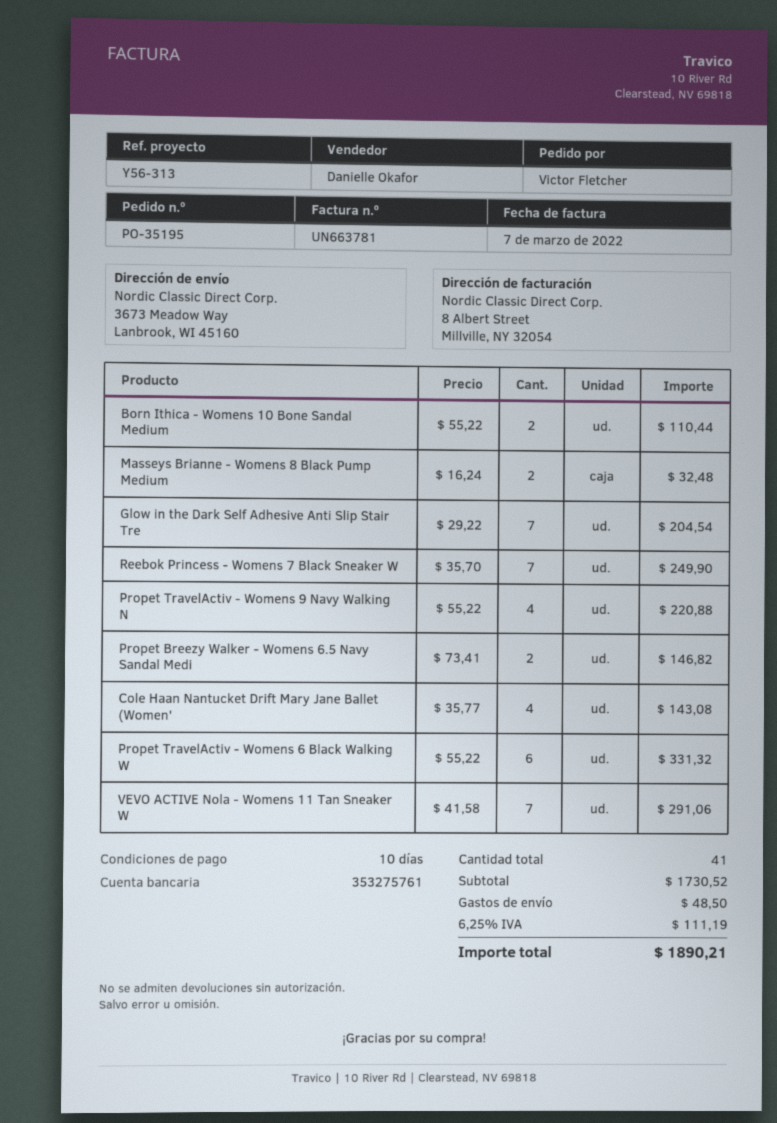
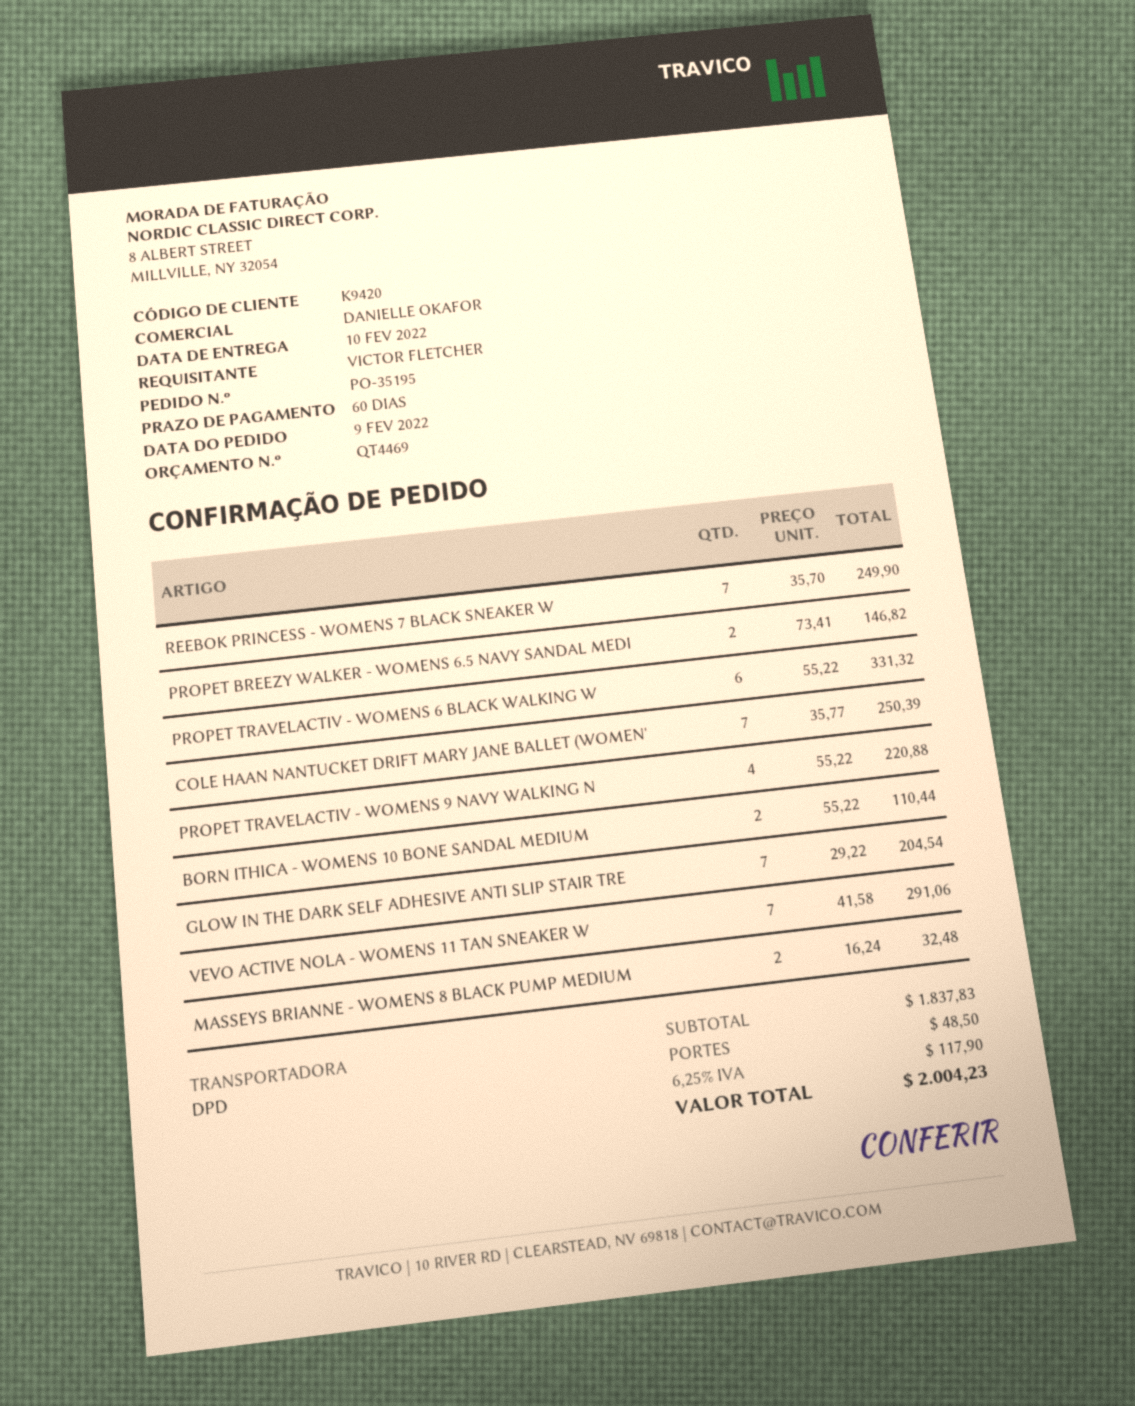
payment terms: 10 days -> 60 days
Cole Haan Nantucket Drift Mary Jane Ballet (Women': 4 x 35.77 = 143.08 -> 7 x 35.77 = 250.39
subtotal: 1730.52 -> 1837.83
tax: 6.25% = 111.19 -> 6.25% = 117.90
total: 1890.21 -> 2004.23

